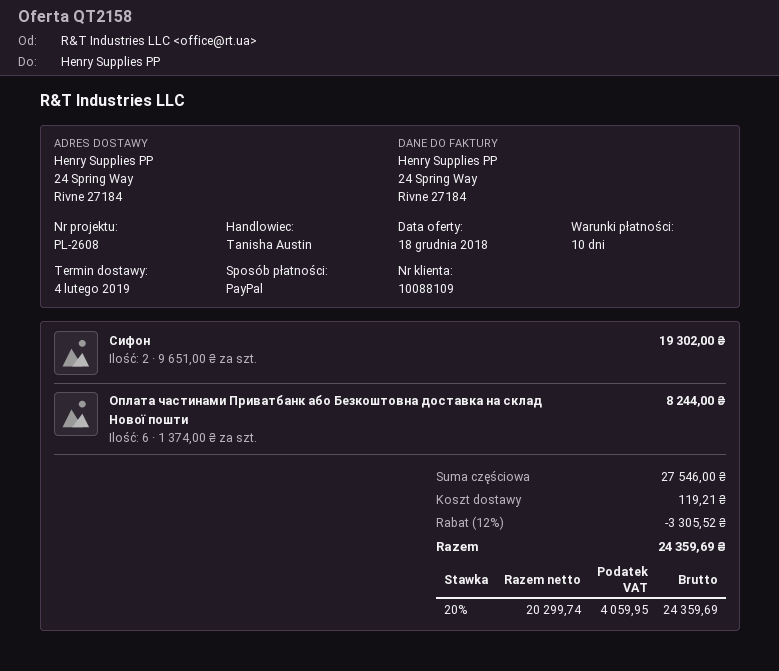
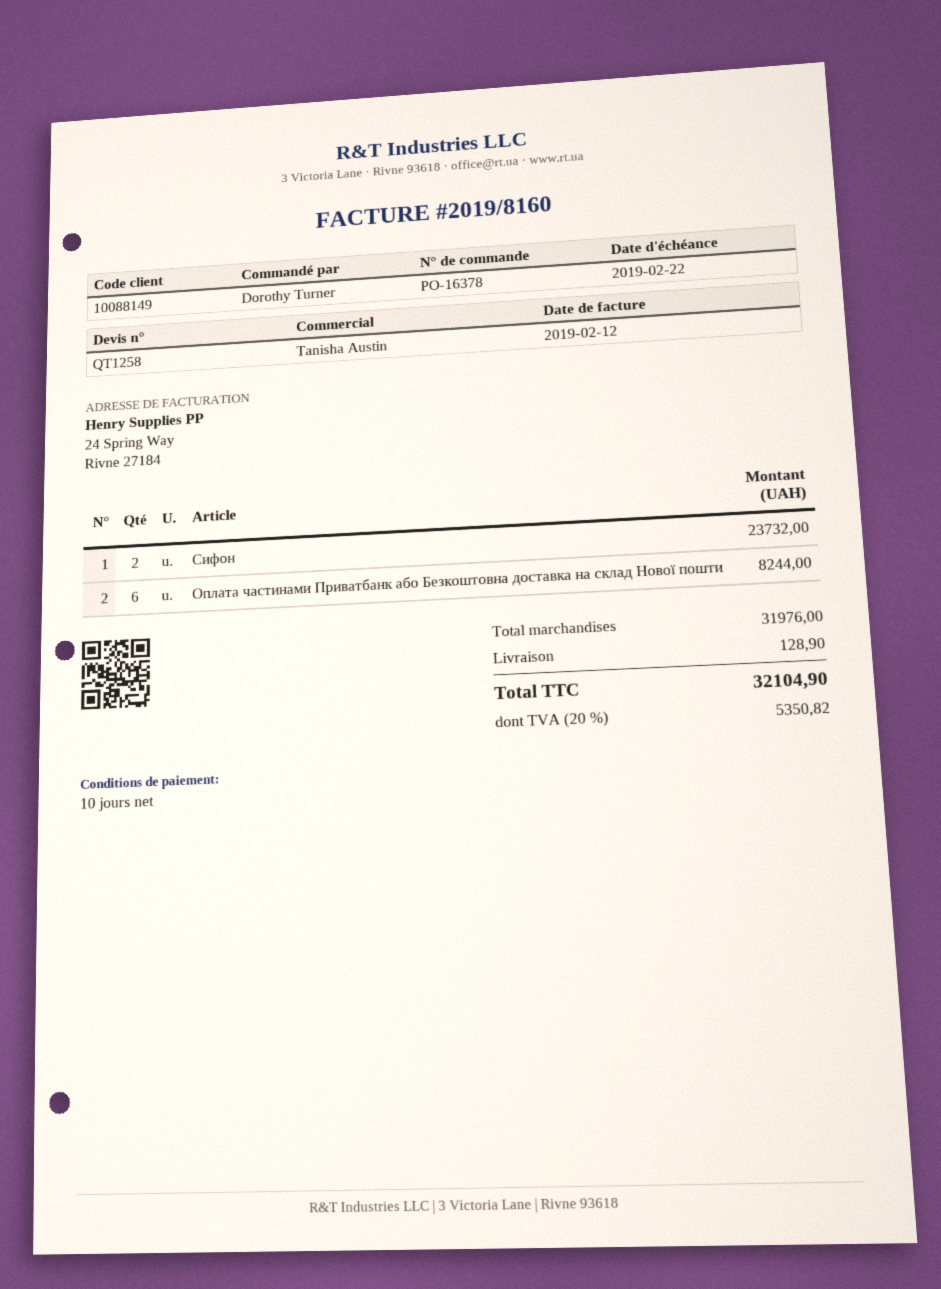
quote number: QT2158 -> QT1258
customer number: 10088109 -> 10088149
Сифон: 2 for 19302.00 -> 2 for 23732.00
subtotal: 27546.00 -> 31976.00
discount: 12% = 3305.52 -> none
shipping: 119.21 -> 128.90
tax: 20% = 4059.95 -> 20% = 5350.82
total: 24359.69 -> 32104.90

